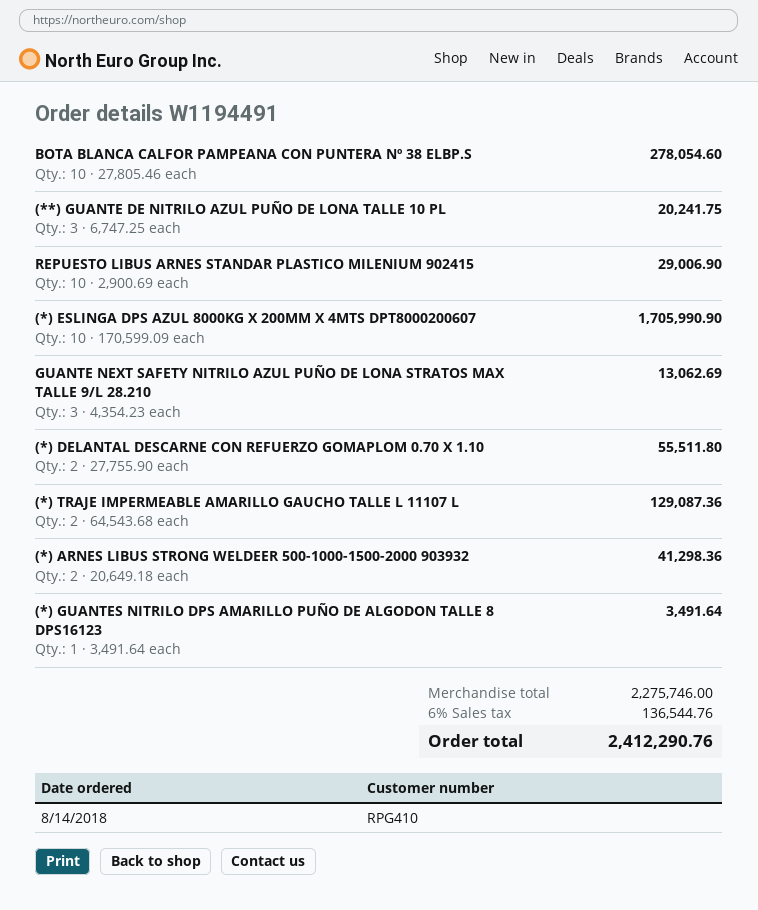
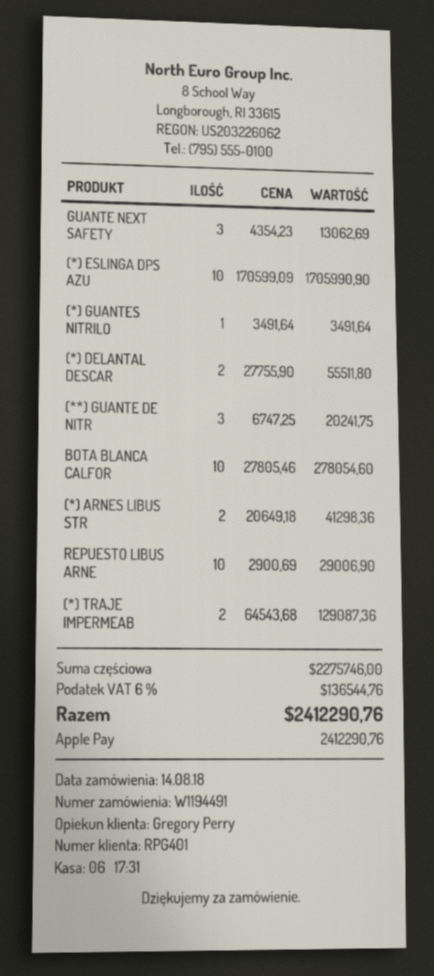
customer number: RPG410 -> RPG401

